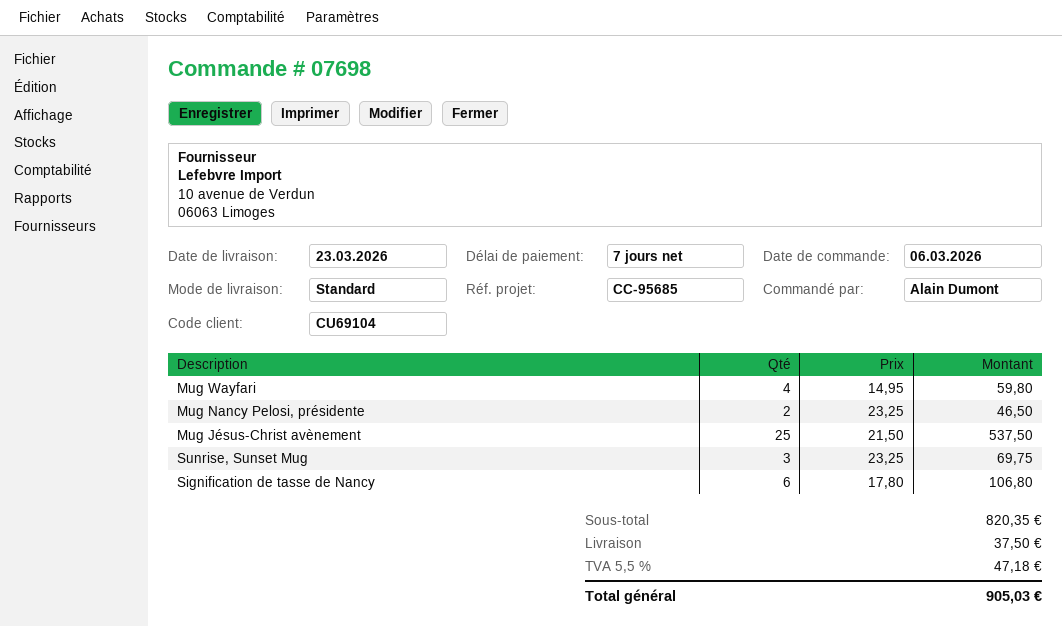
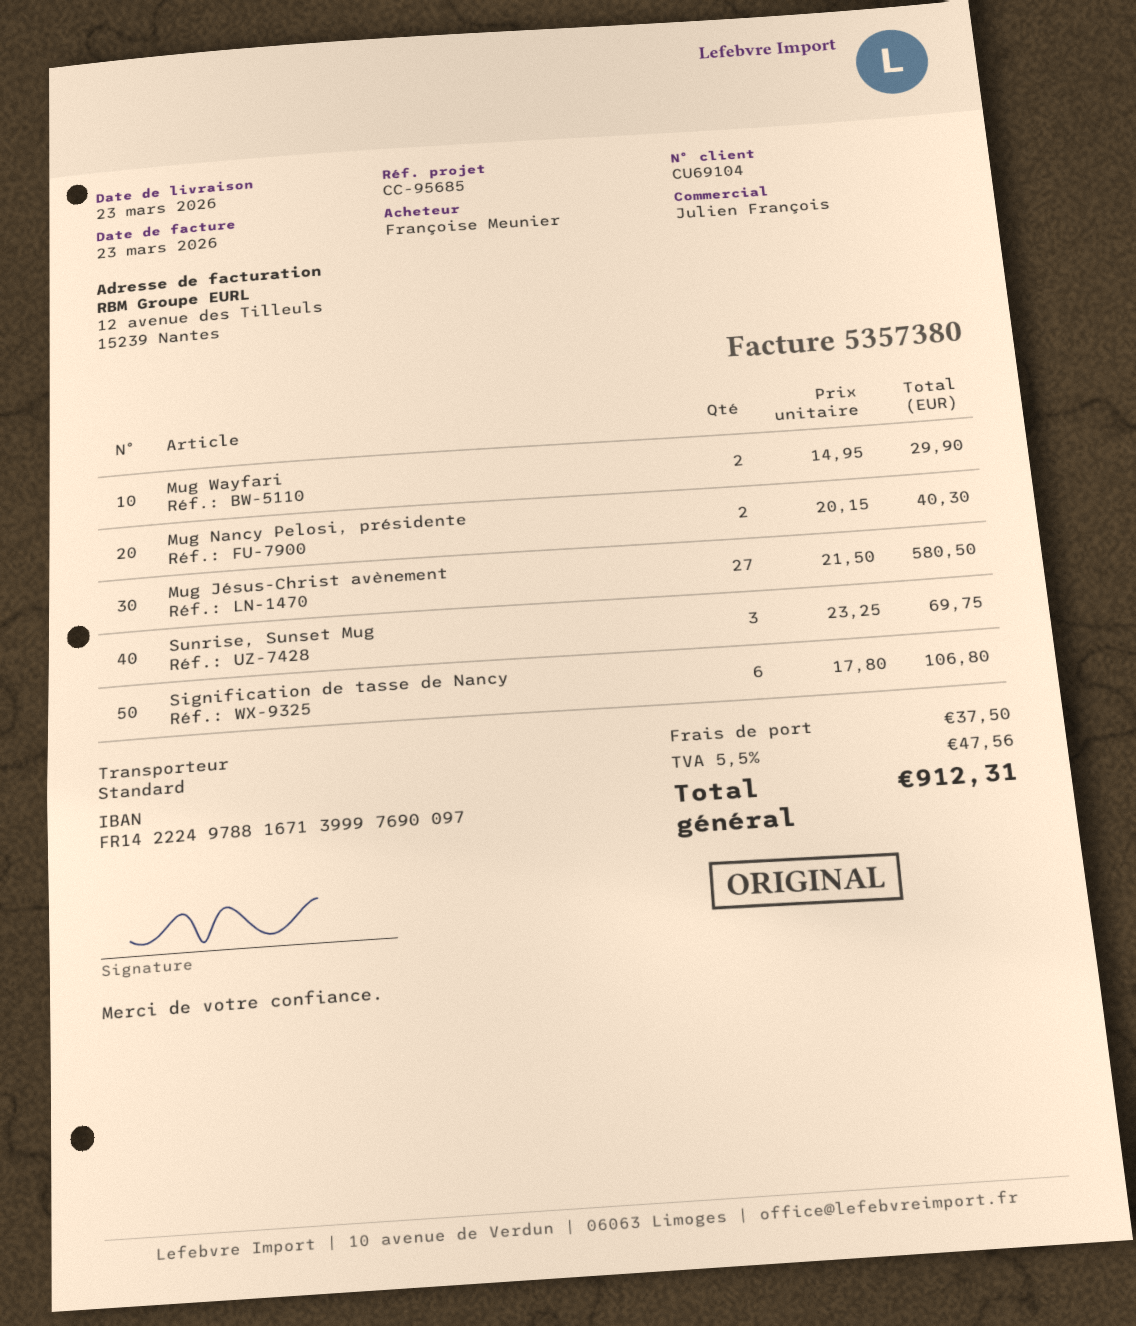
ordered by: Alain Dumont -> Françoise Meunier
Mug Wayfari: 4 x 14.95 = 59.80 -> 2 x 14.95 = 29.90
Mug Nancy Pelosi, présidente: 2 x 23.25 = 46.50 -> 2 x 20.15 = 40.30
Mug Jésus-Christ avènement: 25 x 21.50 = 537.50 -> 27 x 21.50 = 580.50
tax: 5.5% = 47.18 -> 5.5% = 47.56
total: 905.03 -> 912.31

